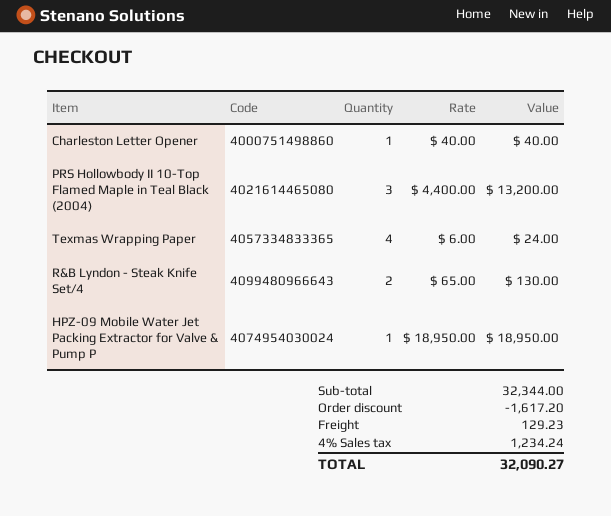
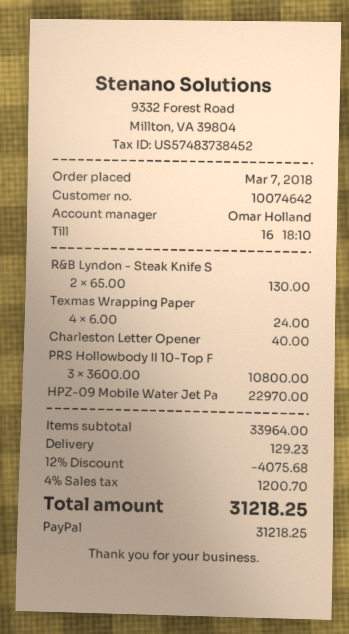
PRS Hollowbody II 10-Top Flamed Maple in Teal Black (2004): 3 x 4400.00 = 13200.00 -> 3 x 3600.00 = 10800.00
HPZ-09 Mobile Water Jet Packing Extractor for Valve & Pump P: 1 x 18950.00 = 18950.00 -> 1 x 22970.00 = 22970.00
subtotal: 32344.00 -> 33964.00
discount: 1617.20 -> 4075.68
tax: 4% = 1234.24 -> 4% = 1200.70
total: 32090.27 -> 31218.25

